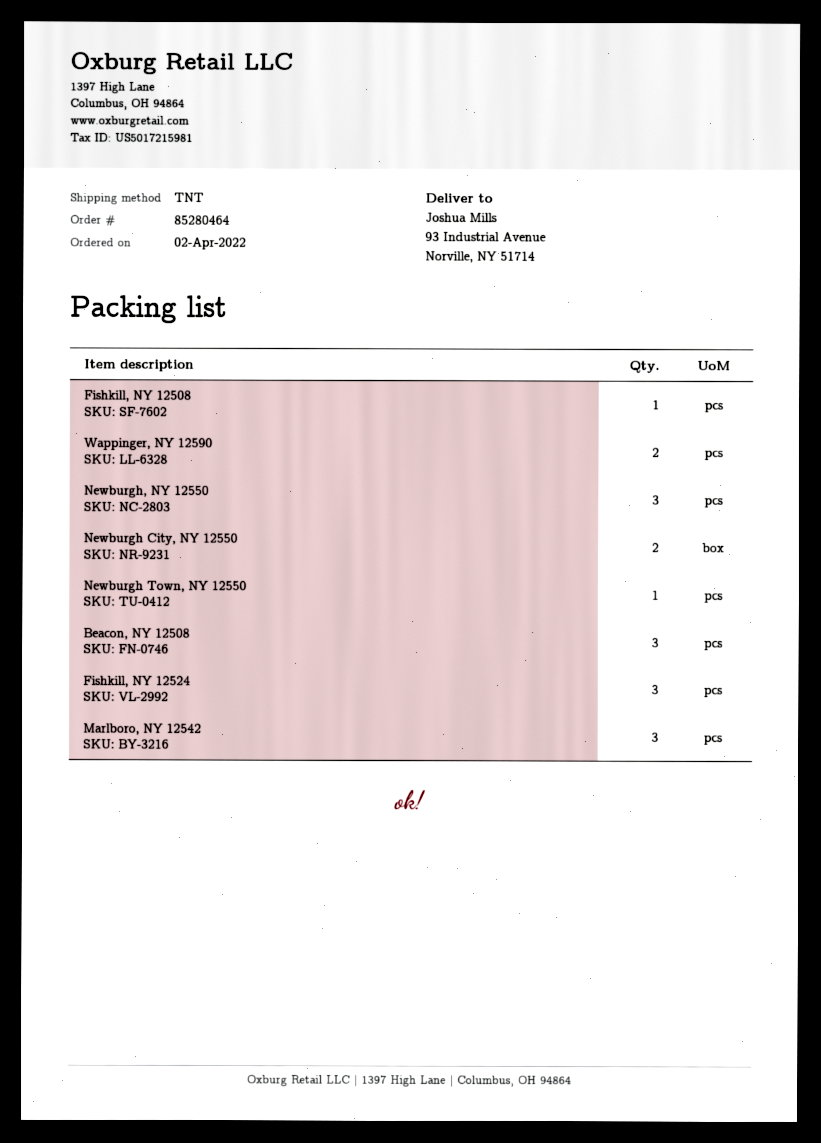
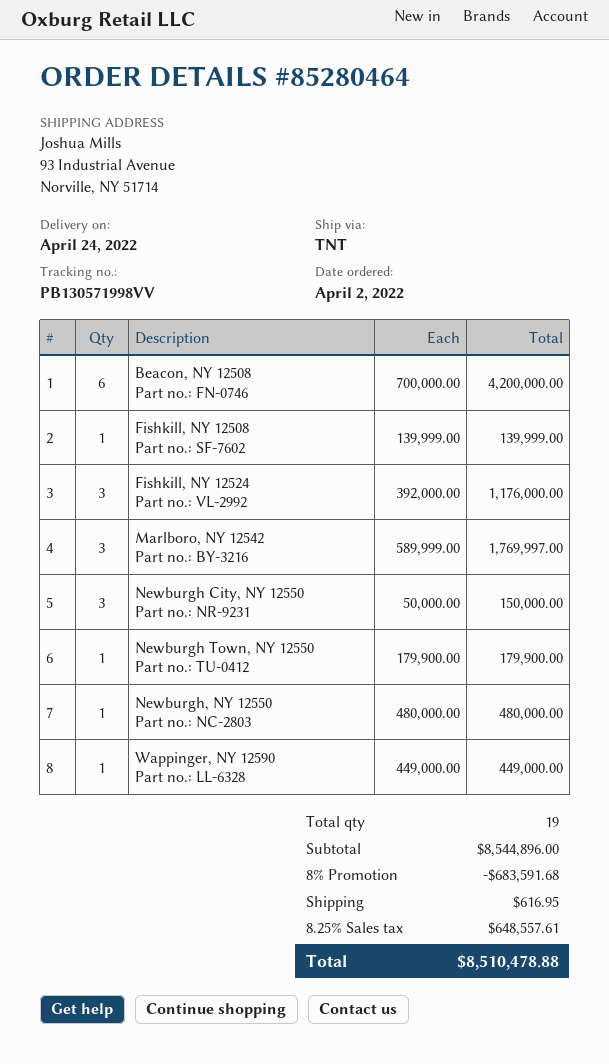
Wappinger, NY 12590: 2 -> 1
Newburgh, NY 12550: 3 -> 1
Newburgh City, NY 12550: 2 -> 3
Beacon, NY 12508: 3 -> 6

